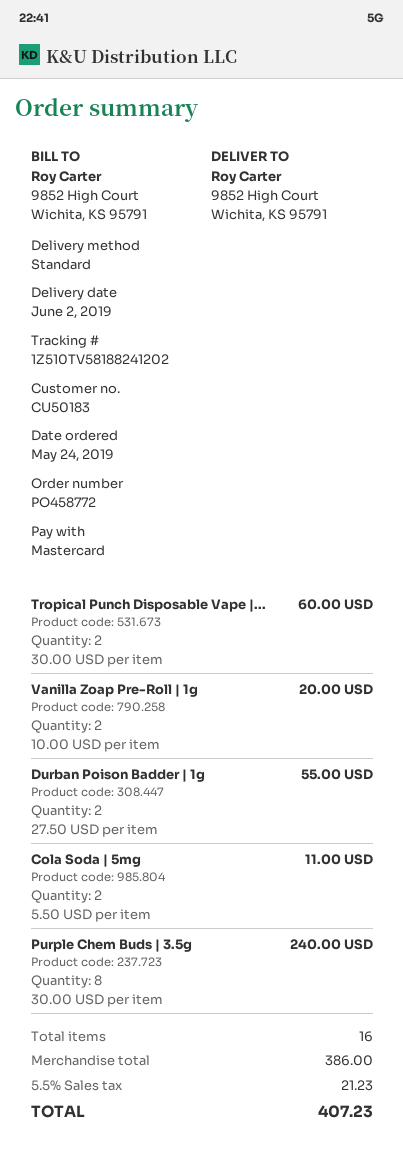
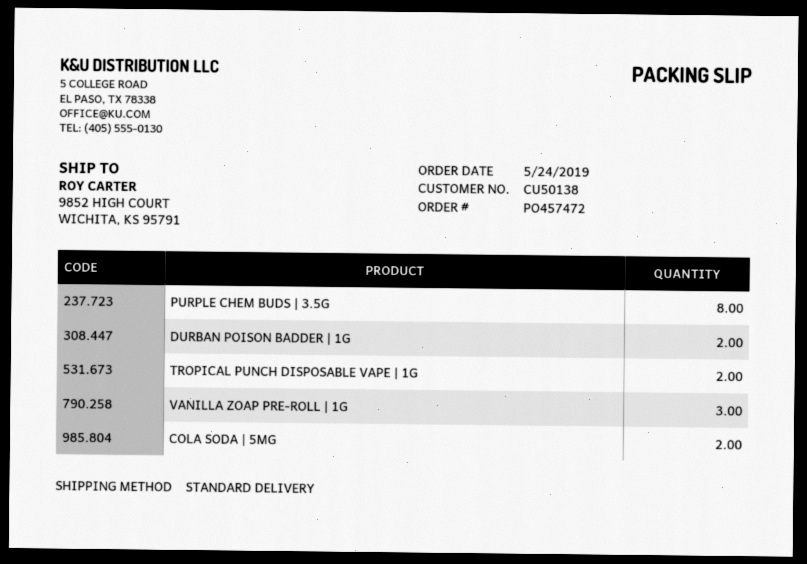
order number: PO458772 -> PO457472
customer number: CU50183 -> CU50138
Vanilla Zoap Pre-Roll | 1g: 2 -> 3

